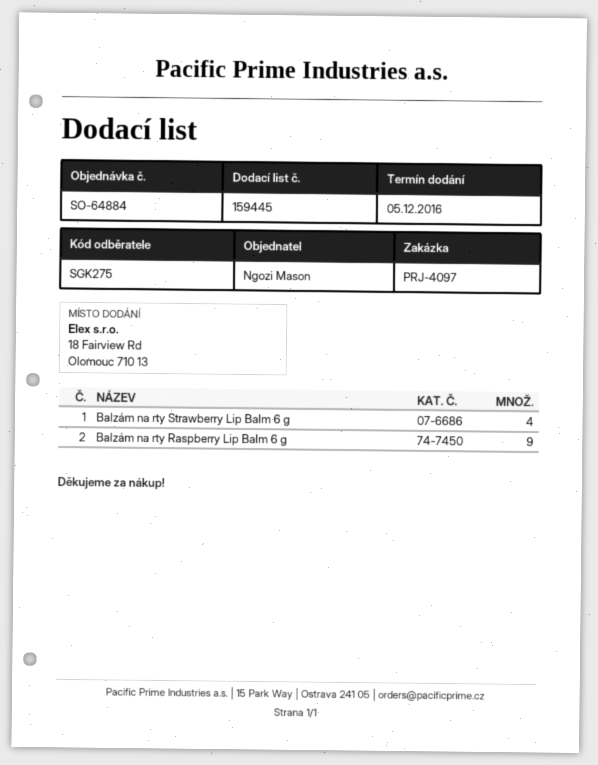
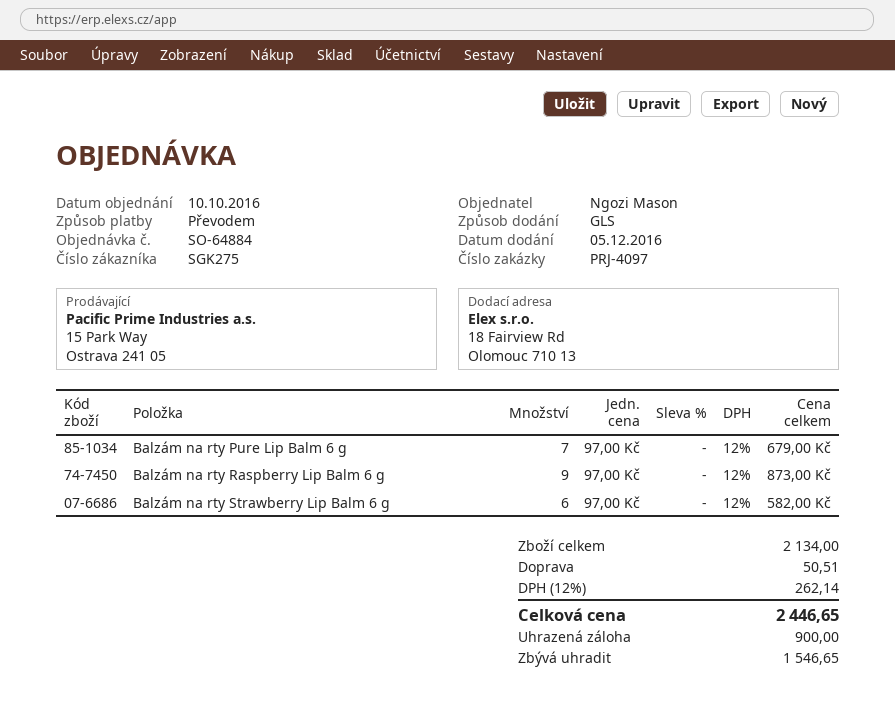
Balzám na rty Strawberry Lip Balm 6 g: 4 -> 6
Balzám na rty Pure Lip Balm 6 g: none -> 7

